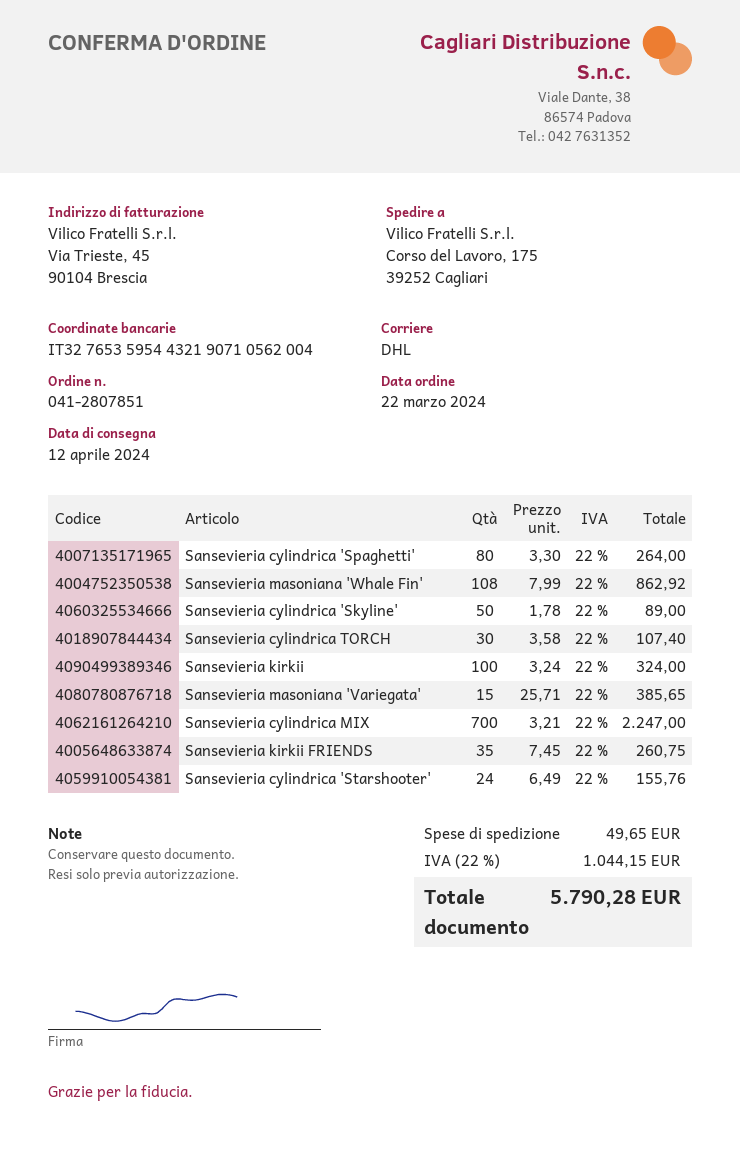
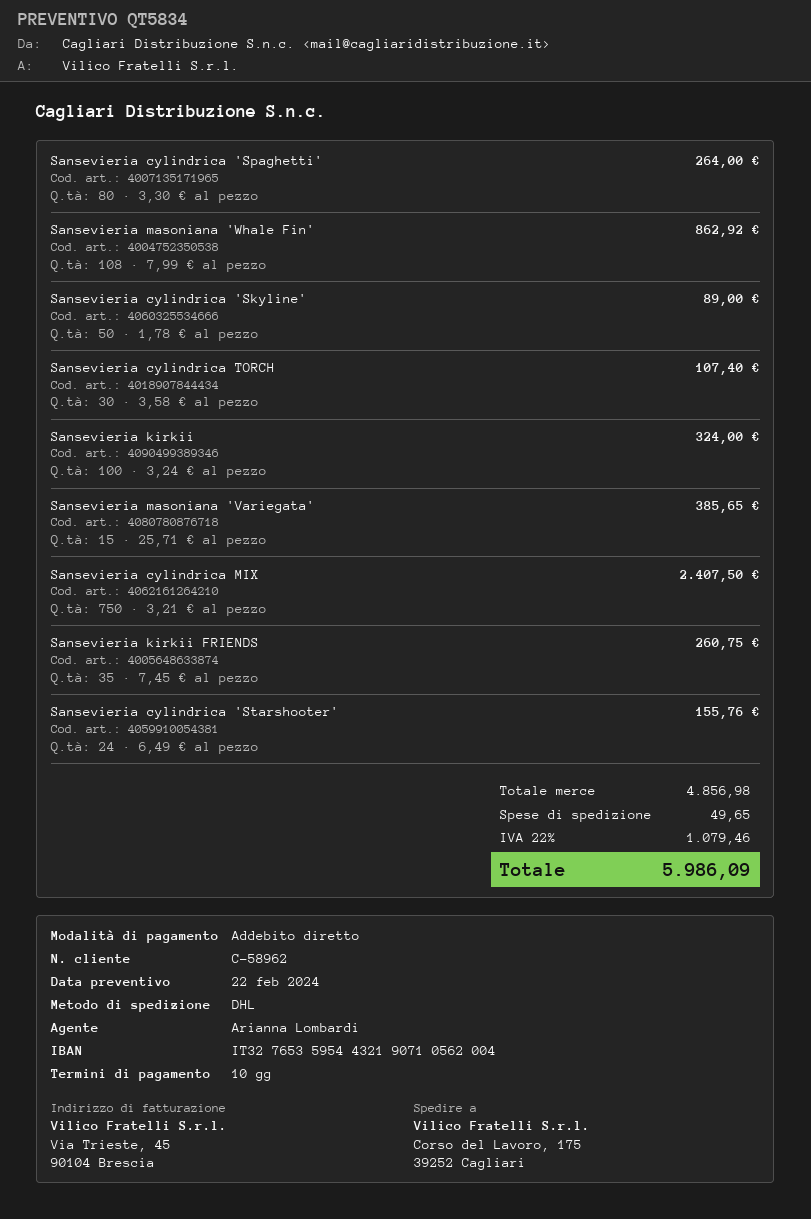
Sansevieria cylindrica MIX: 700 x 3.21 = 2247.00 -> 750 x 3.21 = 2407.50
tax: 22% = 1044.15 -> 22% = 1079.46
total: 5790.28 -> 5986.09

